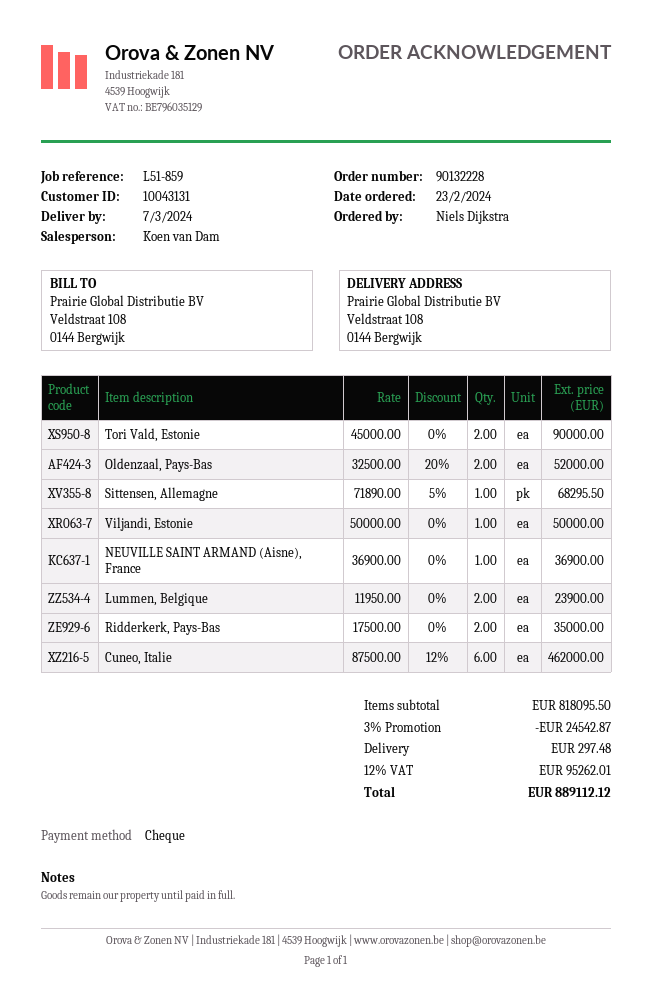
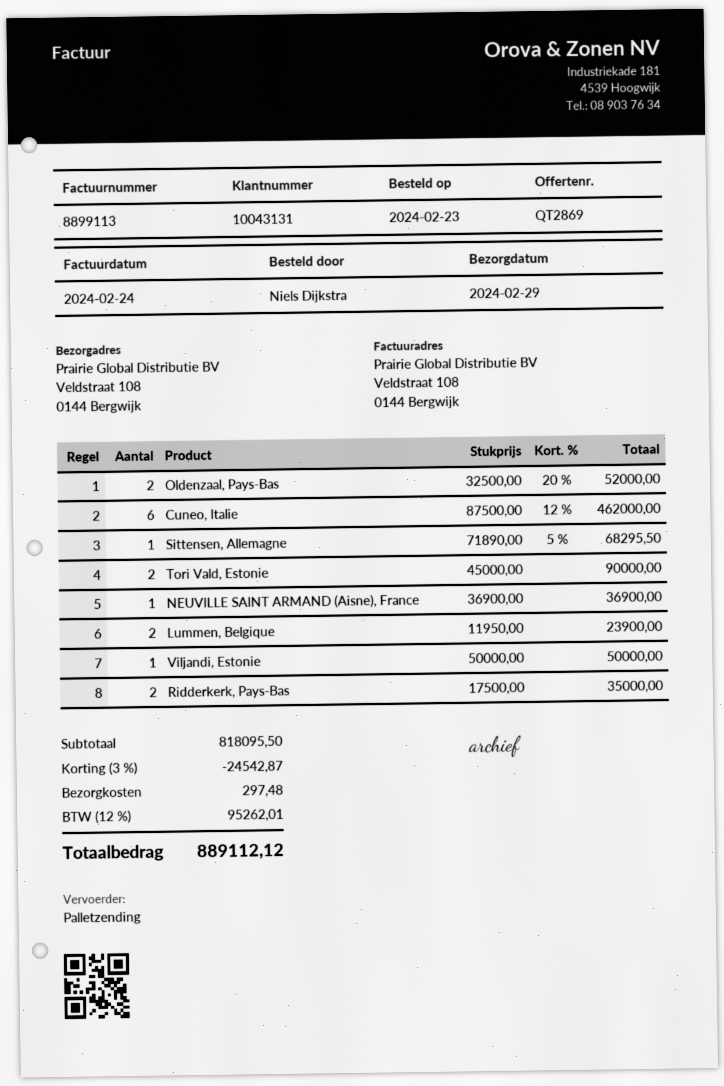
delivery date: 2024-03-07 -> 2024-02-29

